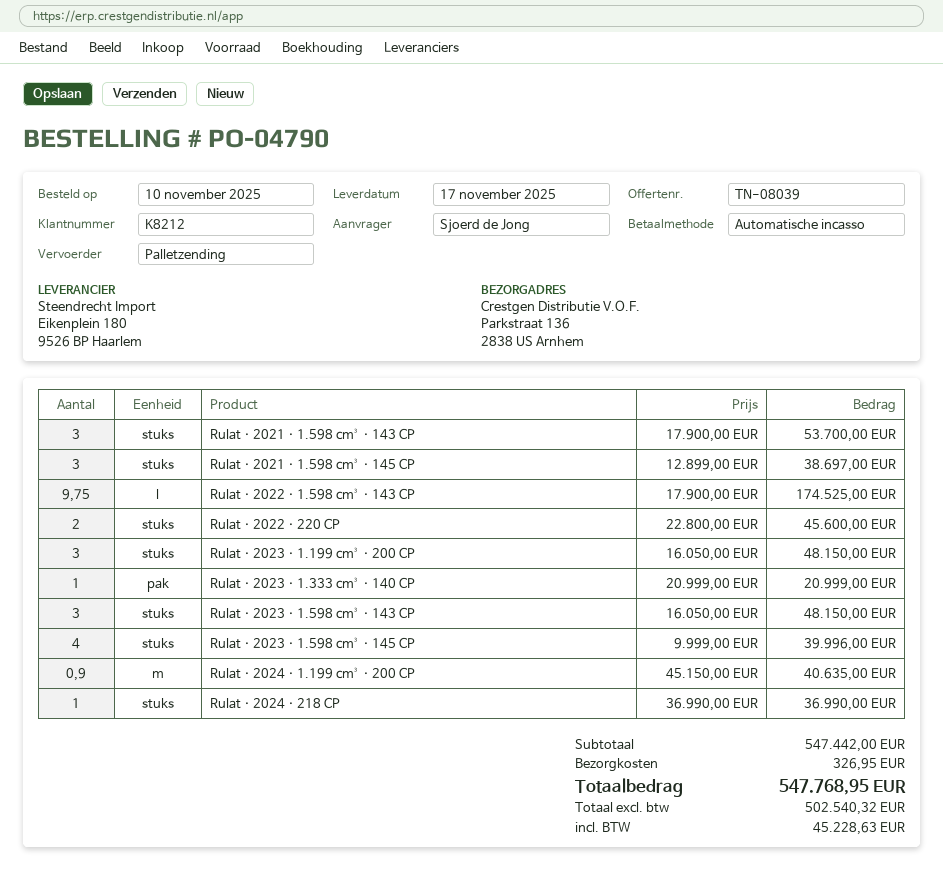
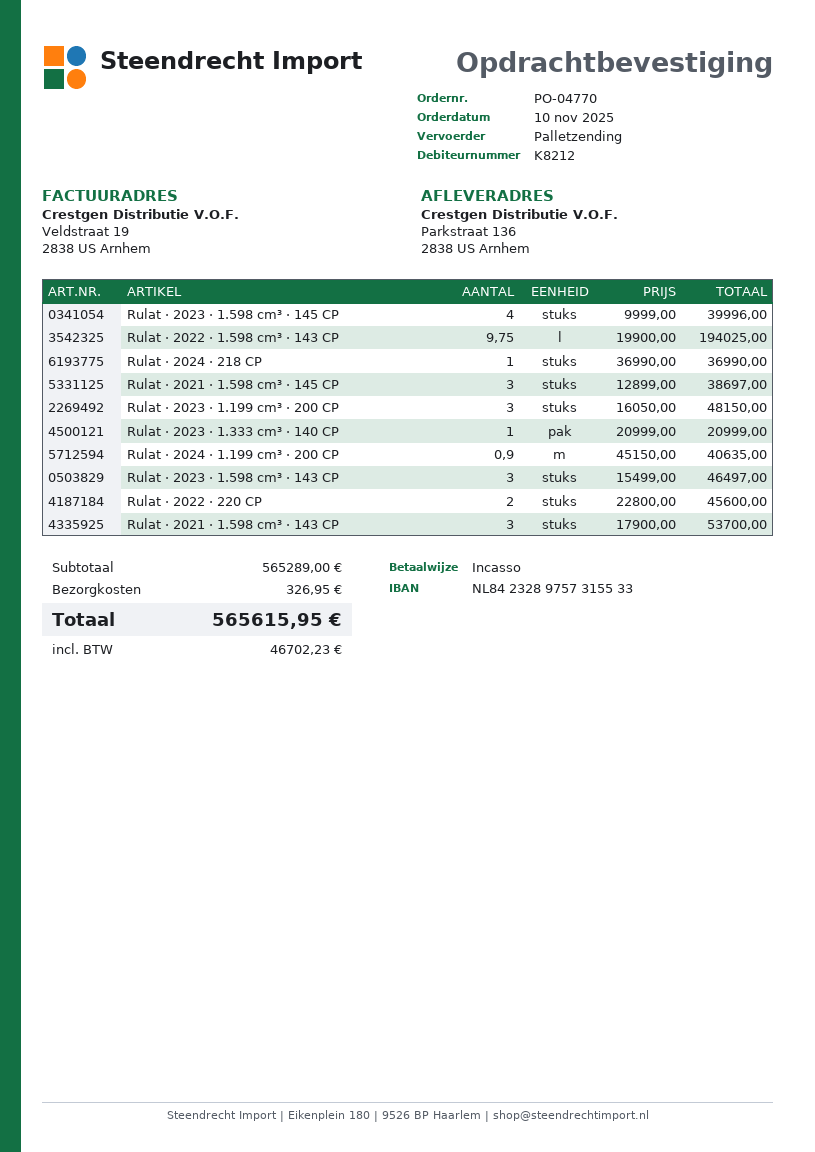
order number: PO-04790 -> PO-04770
Rulat · 2022 · 1.598 cm³ · 143 CP: 9.75 x 17900.00 = 174525.00 -> 9.75 x 19900.00 = 194025.00
Rulat · 2023 · 1.598 cm³ · 143 CP: 3 x 16050.00 = 48150.00 -> 3 x 15499.00 = 46497.00
subtotal: 547442.00 -> 565289.00
tax: 45228.63 -> 46702.23
total: 547768.95 -> 565615.95

